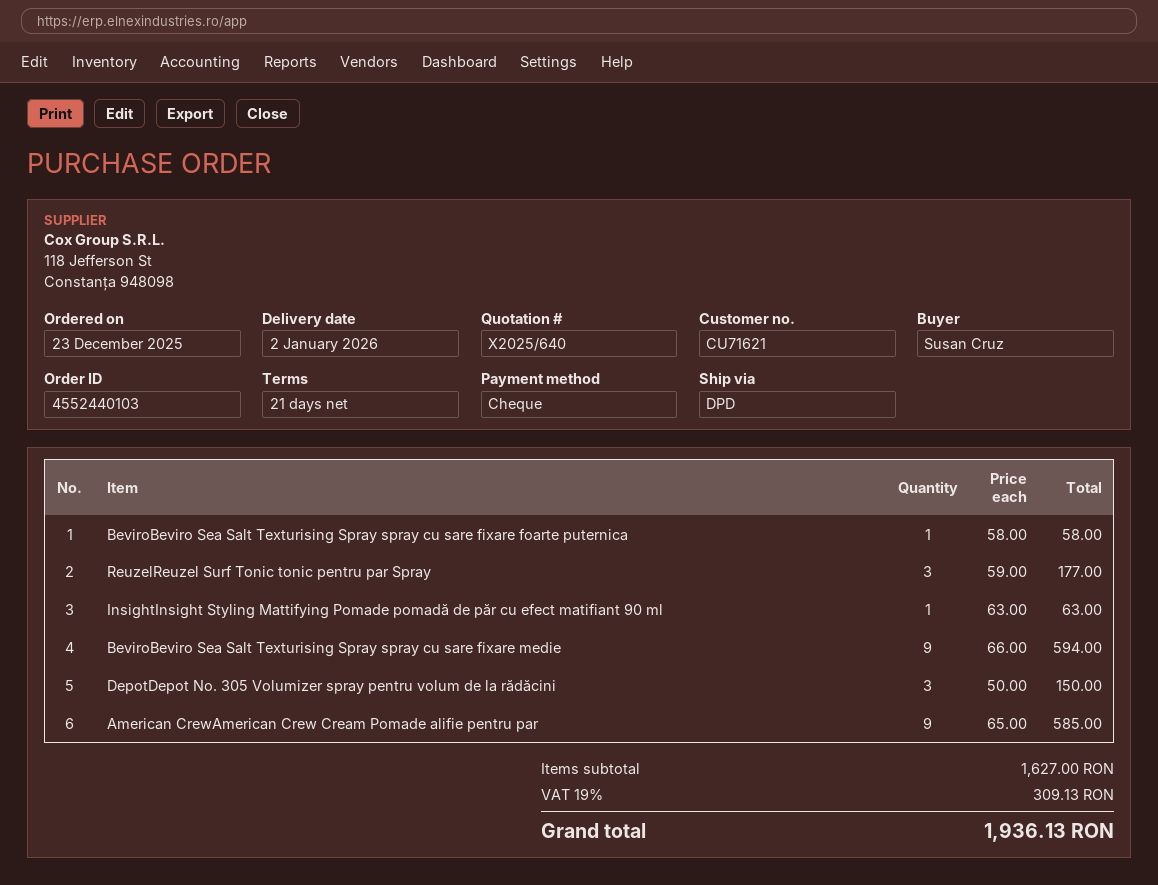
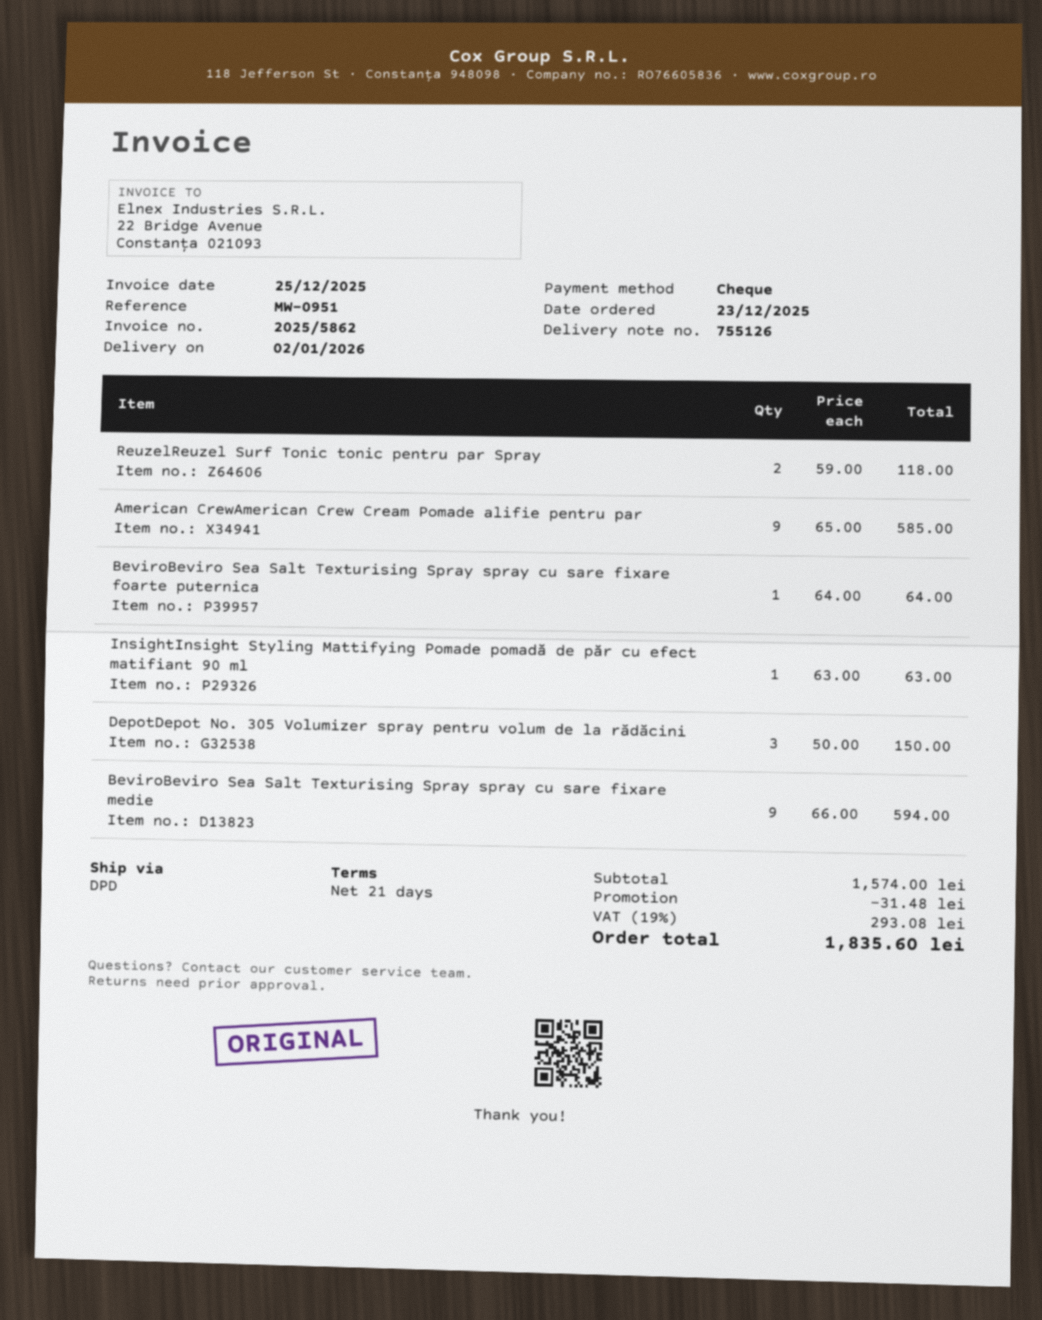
BeviroBeviro Sea Salt Texturising Spray spray cu sare fixare foarte puternica: 1 x 58.00 = 58.00 -> 1 x 64.00 = 64.00
ReuzelReuzel Surf Tonic tonic pentru par Spray: 3 x 59.00 = 177.00 -> 2 x 59.00 = 118.00
subtotal: 1627.00 -> 1574.00
discount: none -> 31.48
tax: 19% = 309.13 -> 19% = 293.08
total: 1936.13 -> 1835.60

